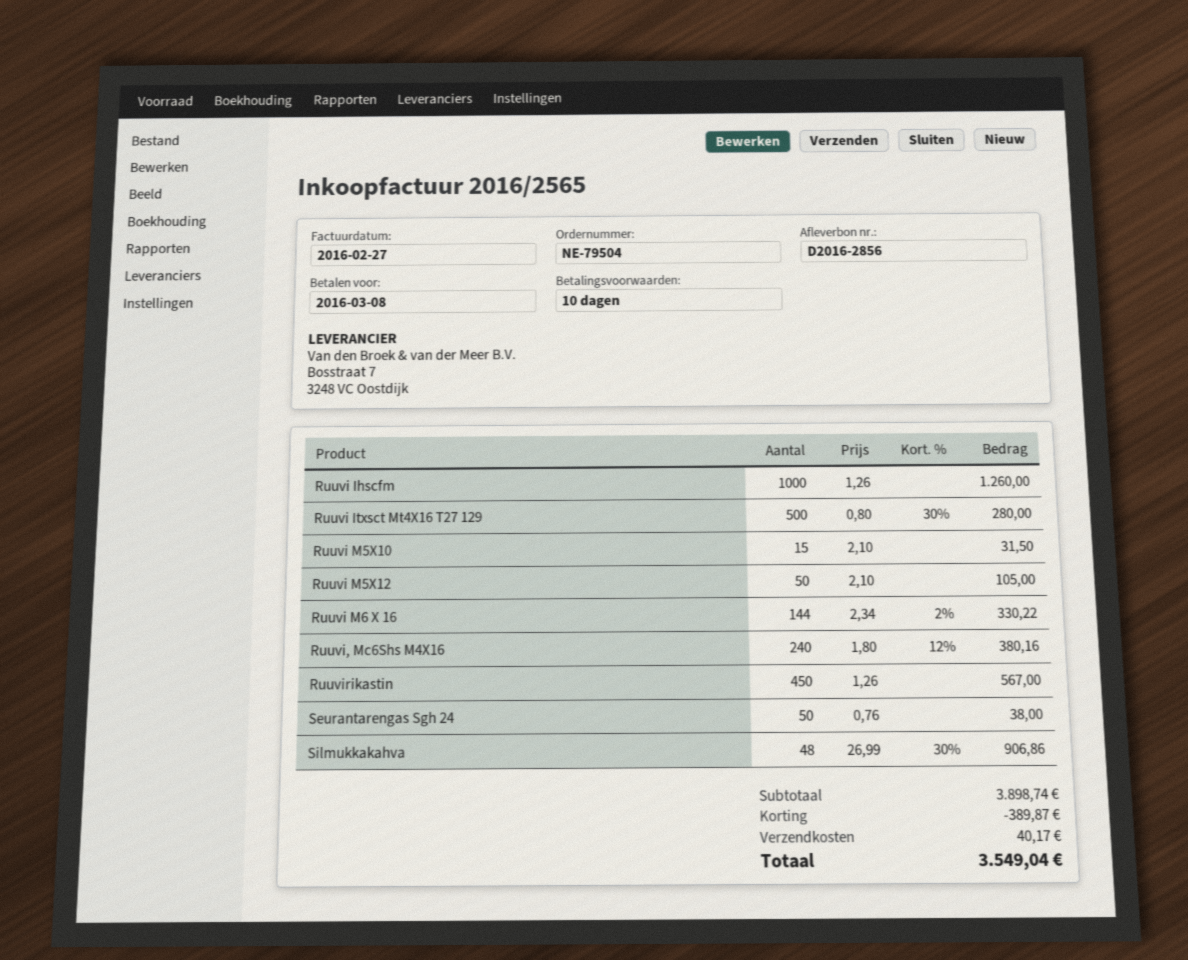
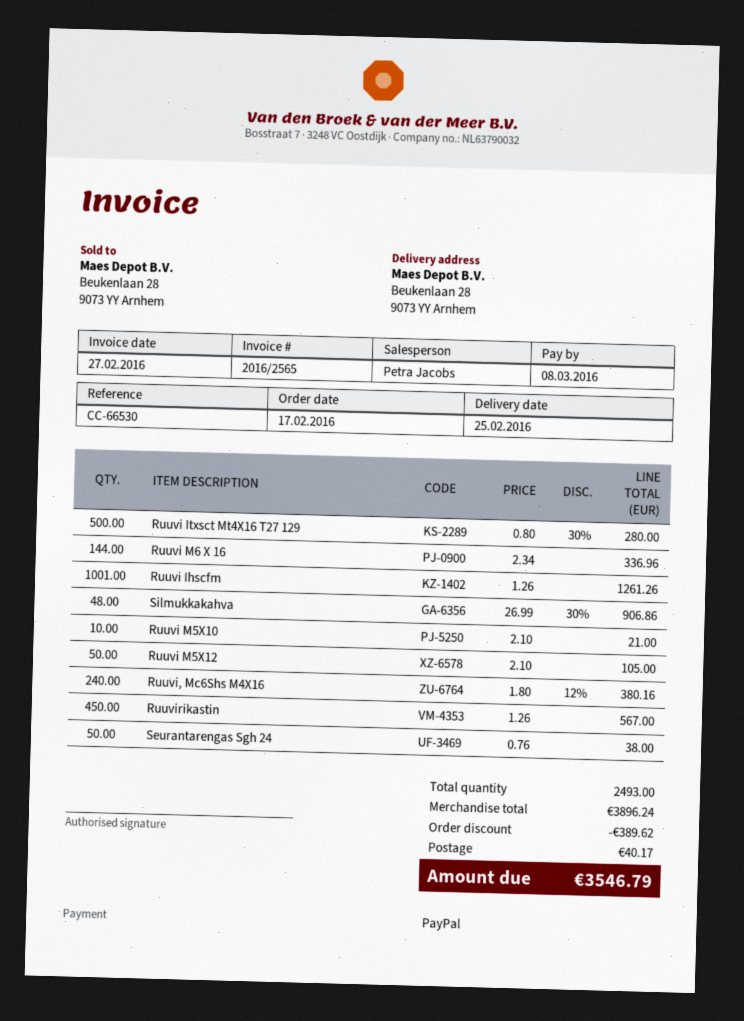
Ruuvi Ihscfm: 1000 x 1.26 = 1260.00 -> 1001 x 1.26 = 1261.26
Ruuvi M5X10: 15 x 2.10 = 31.50 -> 10 x 2.10 = 21.00
Ruuvi M6 X 16: 144 x 2.34 - 2% = 330.22 -> 144 x 2.34 = 336.96
subtotal: 3898.74 -> 3896.24
discount: 389.87 -> 389.62
total: 3549.04 -> 3546.79

